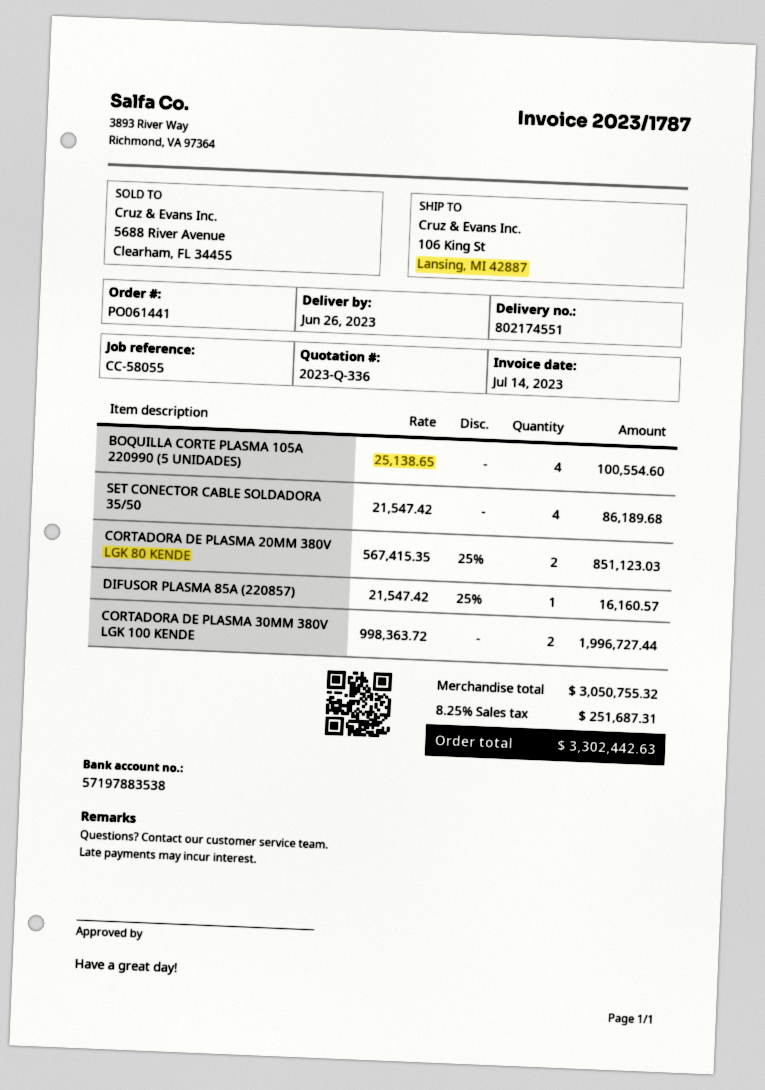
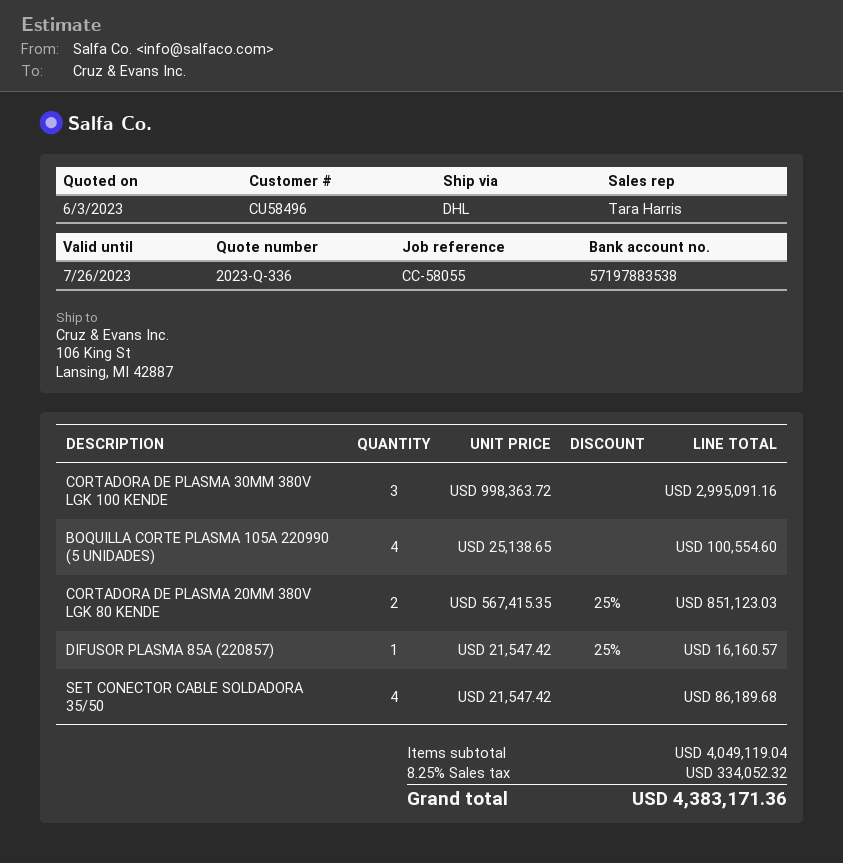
CORTADORA DE PLASMA 30MM 380V LGK 100 KENDE: 2 x 998363.72 = 1996727.44 -> 3 x 998363.72 = 2995091.16
subtotal: 3050755.32 -> 4049119.04
tax: 8.25% = 251687.31 -> 8.25% = 334052.32
total: 3302442.63 -> 4383171.36

